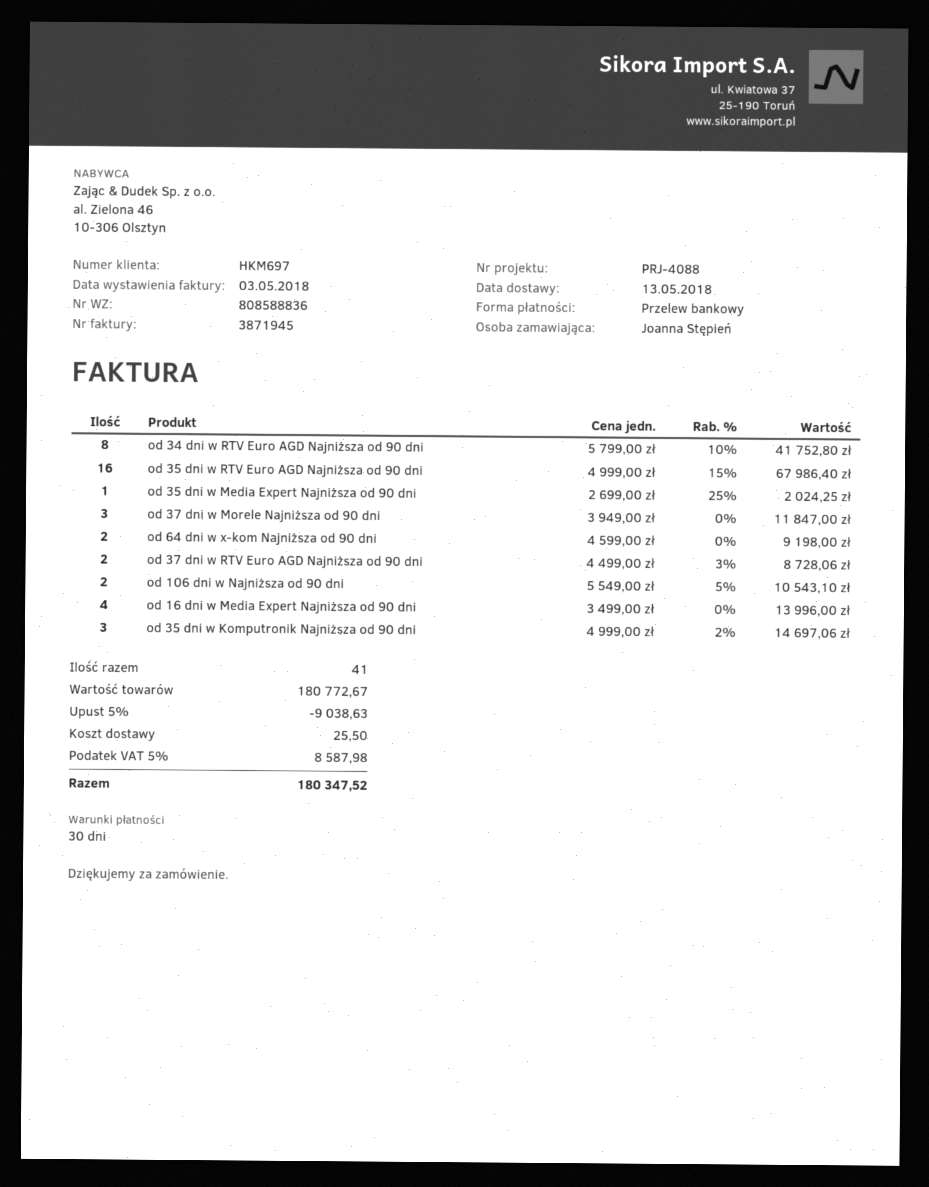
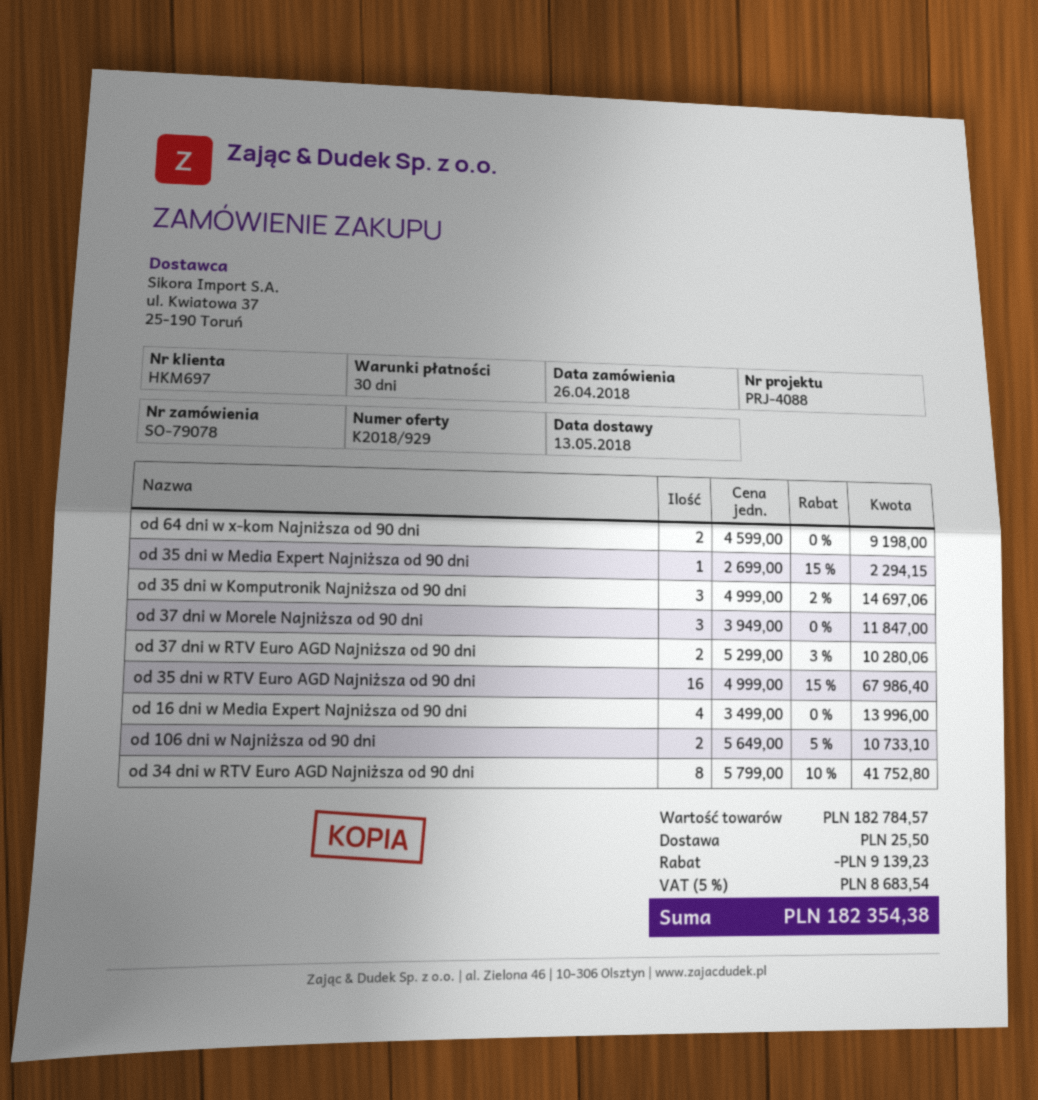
od 35 dni w Media Expert Najniższa od 90 dni: 1 x 2699.00 - 25% = 2024.25 -> 1 x 2699.00 - 15% = 2294.15
od 37 dni w RTV Euro AGD Najniższa od 90 dni: 2 x 4499.00 - 3% = 8728.06 -> 2 x 5299.00 - 3% = 10280.06
od 106 dni w Najniższa od 90 dni: 2 x 5549.00 - 5% = 10543.10 -> 2 x 5649.00 - 5% = 10733.10
subtotal: 180772.67 -> 182784.57
discount: 9038.63 -> 9139.23
tax: 5% = 8587.98 -> 5% = 8683.54
total: 180347.52 -> 182354.38

